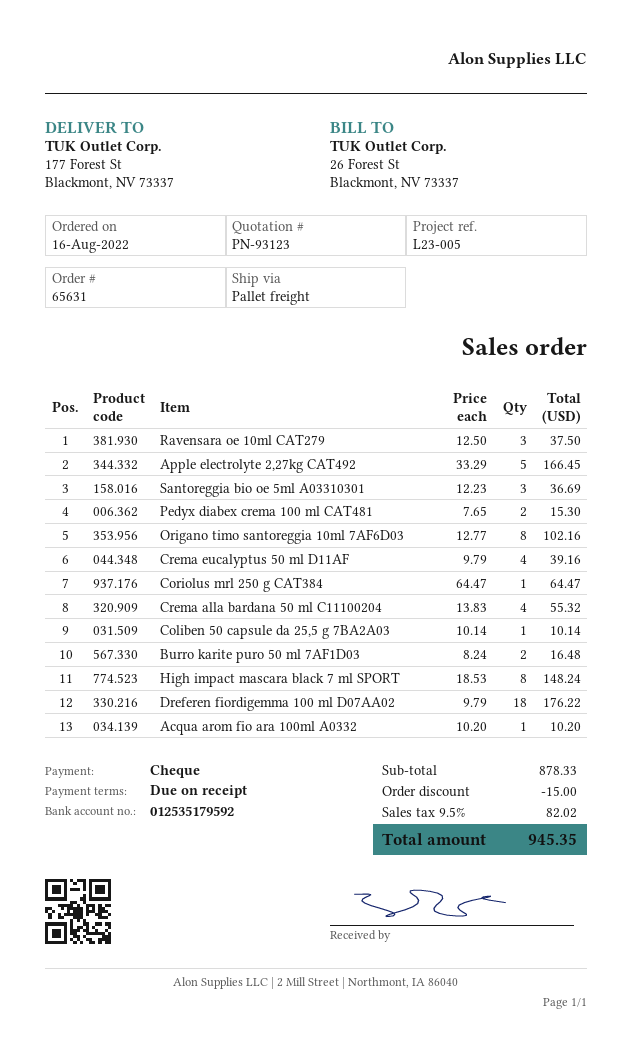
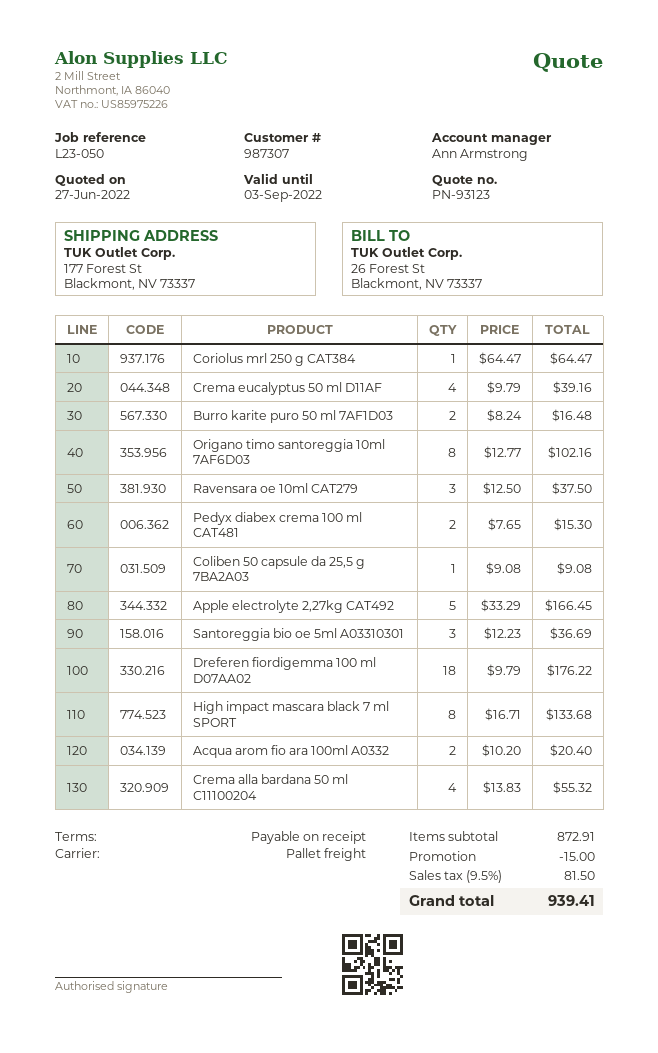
reference: L23-005 -> L23-050
Coliben 50 capsule da 25,5 g 7BA2A03: 1 x 10.14 = 10.14 -> 1 x 9.08 = 9.08
High impact mascara black 7 ml SPORT: 8 x 18.53 = 148.24 -> 8 x 16.71 = 133.68
Acqua arom fio ara 100ml A0332: 1 x 10.20 = 10.20 -> 2 x 10.20 = 20.40
subtotal: 878.33 -> 872.91
tax: 9.5% = 82.02 -> 9.5% = 81.50
total: 945.35 -> 939.41

